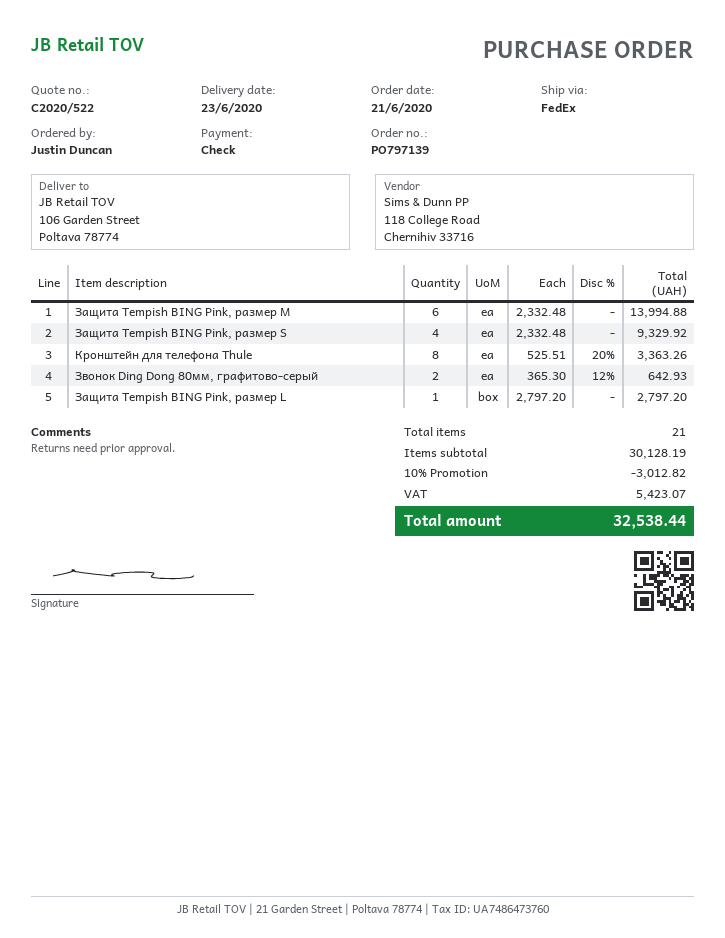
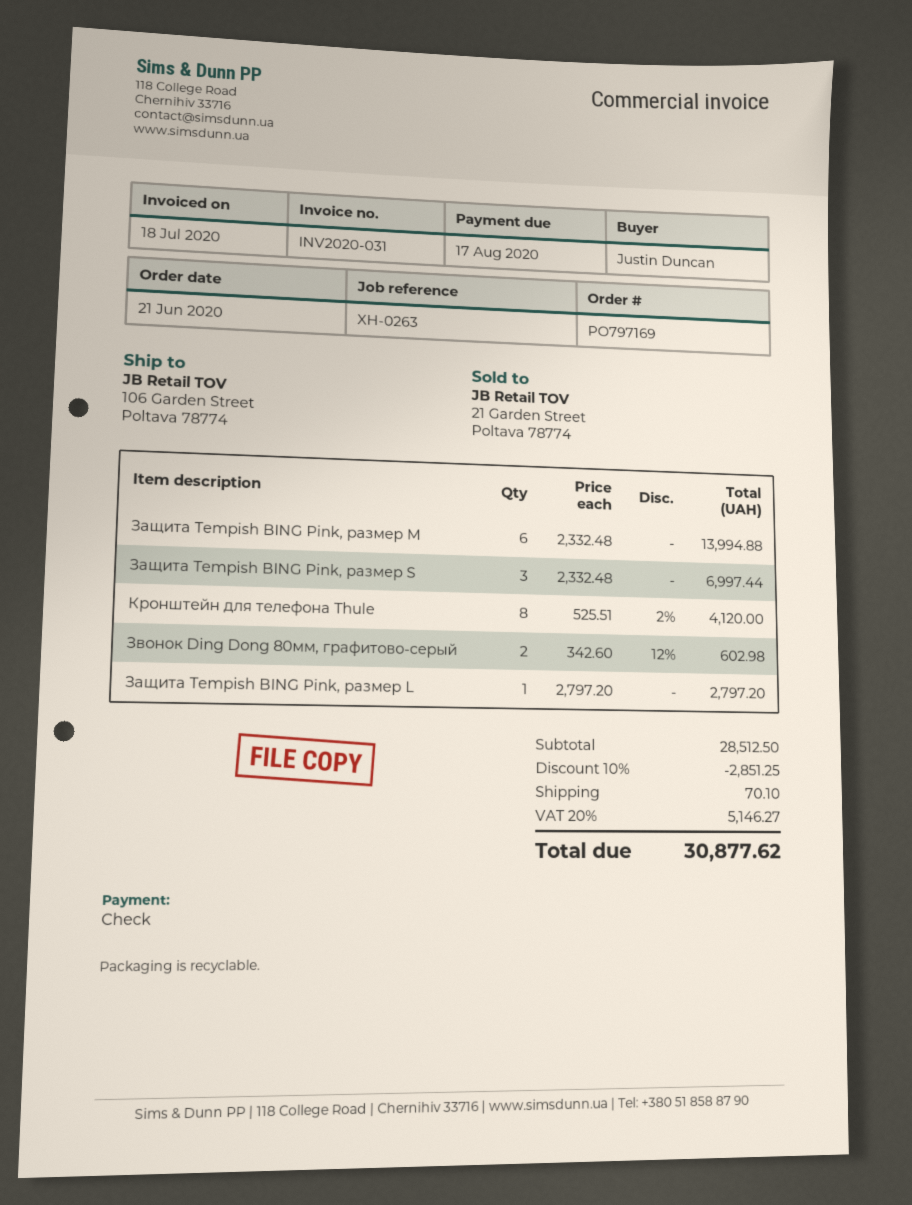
order number: PO797139 -> PO797169
Защита Tempish BING Pink, размер S: 4 x 2332.48 = 9329.92 -> 3 x 2332.48 = 6997.44
Кронштейн для телефона Thule: 8 x 525.51 - 20% = 3363.26 -> 8 x 525.51 - 2% = 4120.00
Звонок Ding Dong 80мм, графитово-серый: 2 x 365.30 - 12% = 642.93 -> 2 x 342.60 - 12% = 602.98
subtotal: 30128.19 -> 28512.50
discount: 10% = 3012.82 -> 10% = 2851.25
shipping: none -> 70.10
tax: 5423.07 -> 5146.27
total: 32538.44 -> 30877.62

